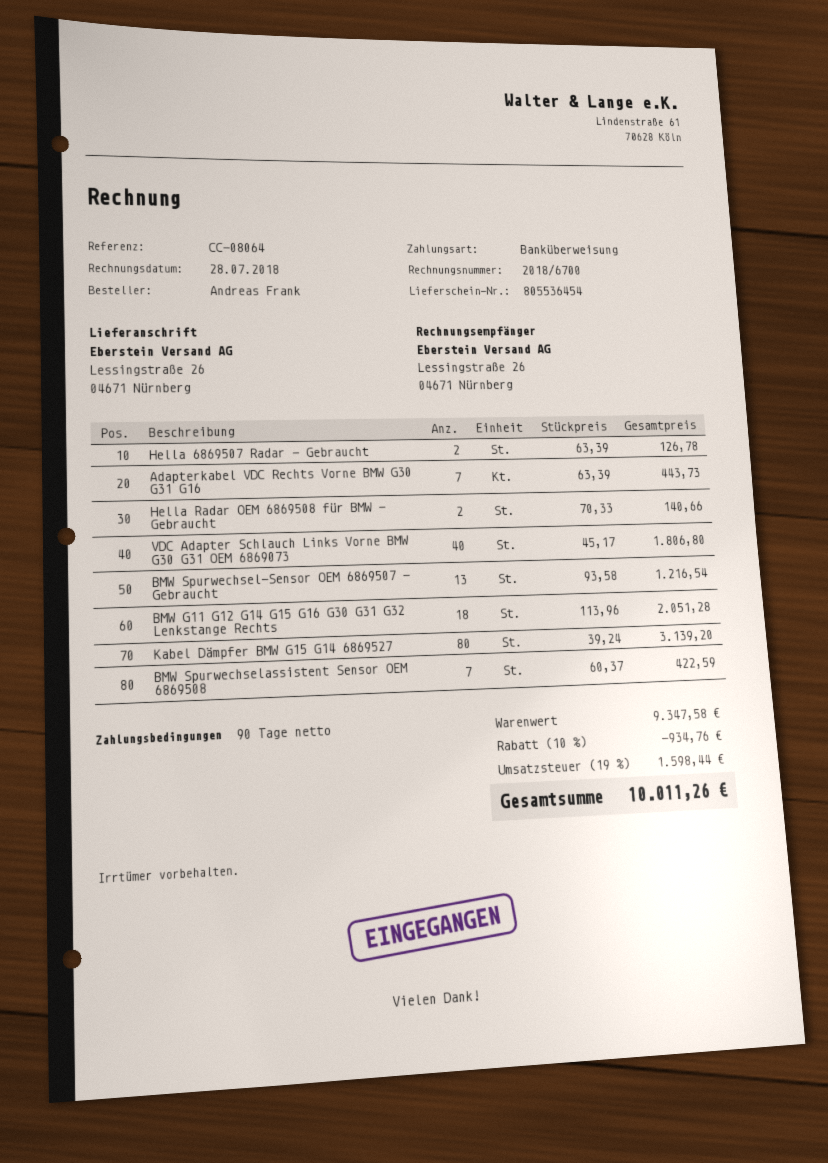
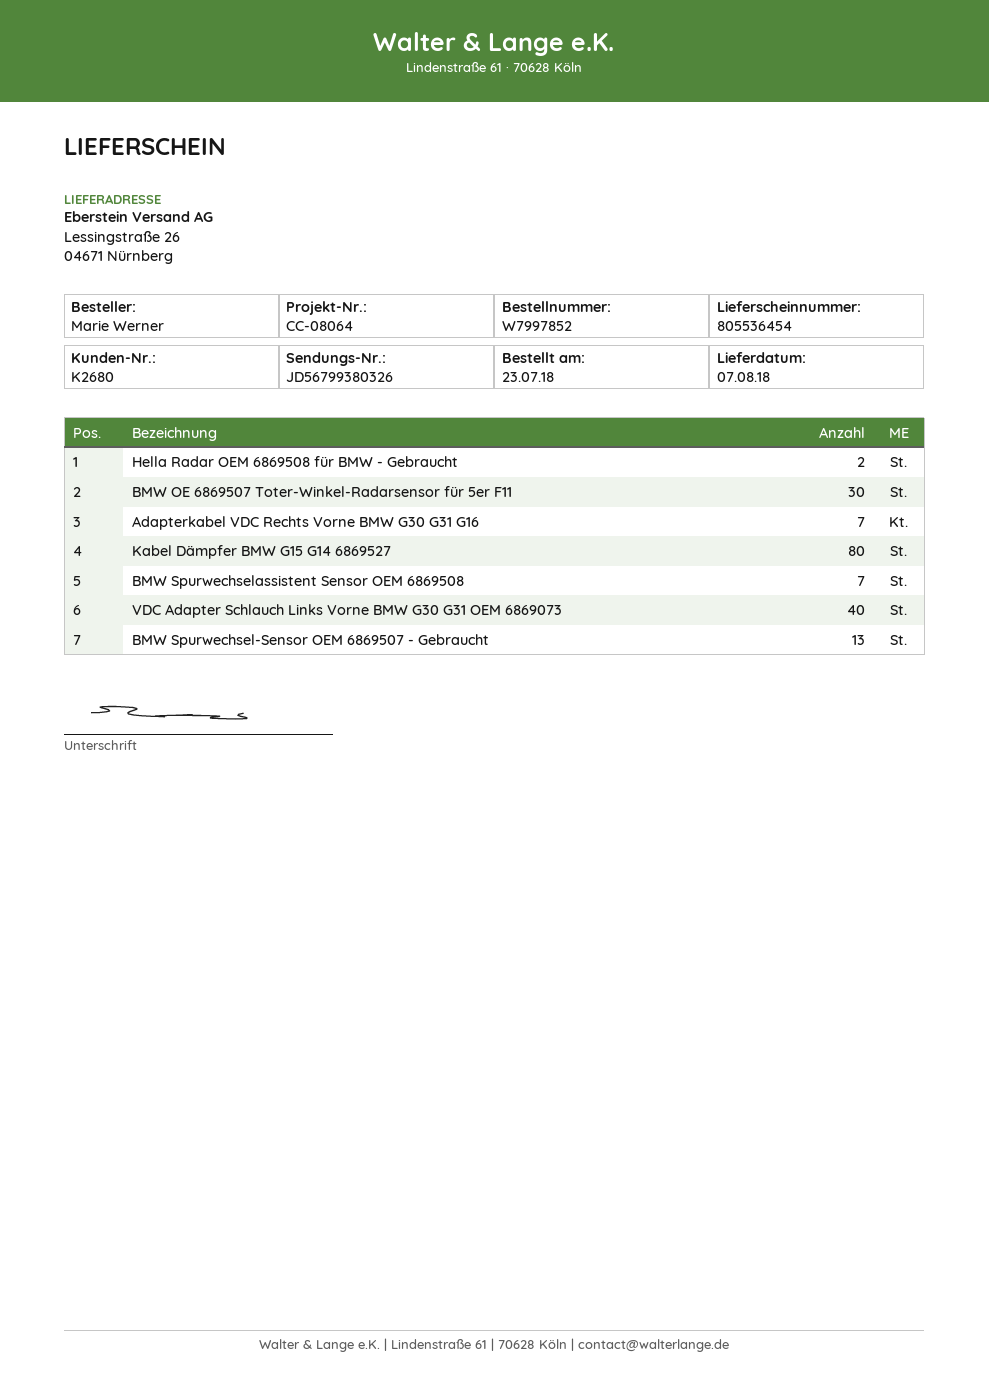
ordered by: Andreas Frank -> Marie Werner
Hella 6869507 Radar - Gebraucht: 2 -> none
BMW G11 G12 G14 G15 G16 G30 G31 G32 Lenkstange Rechts: 18 -> none
BMW OE 6869507 Toter-Winkel-Radarsensor für 5er F11: none -> 30

